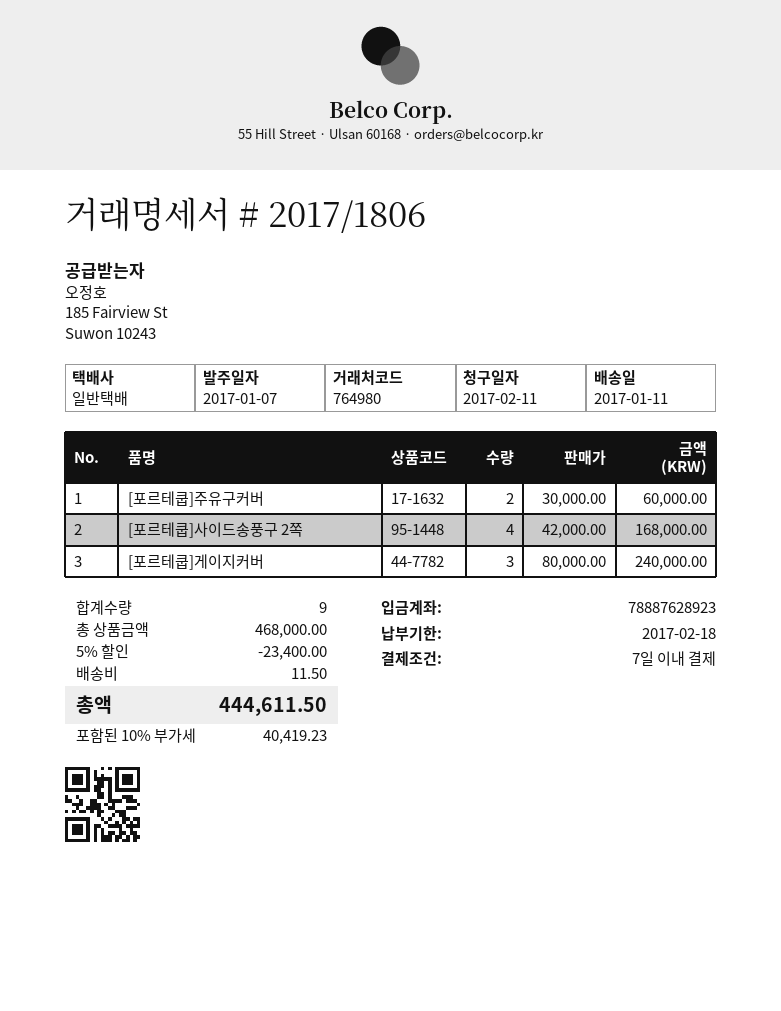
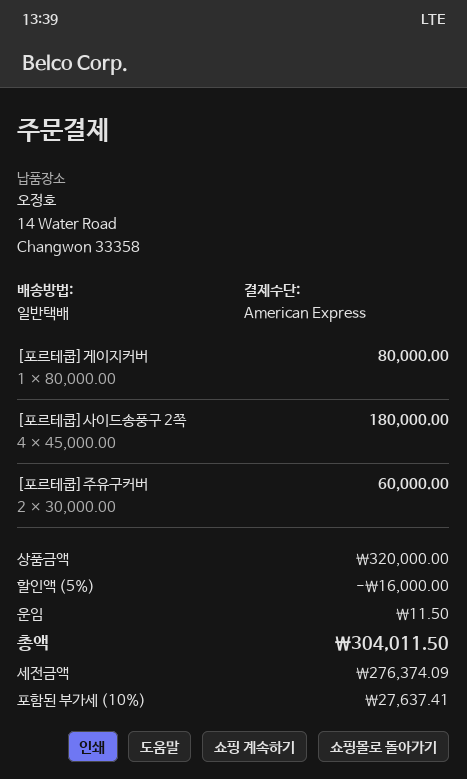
[포르테쿱]사이드송풍구 2쪽: 4 x 42000.00 = 168000.00 -> 4 x 45000.00 = 180000.00
[포르테쿱]게이지커버: 3 x 80000.00 = 240000.00 -> 1 x 80000.00 = 80000.00
subtotal: 468000.00 -> 320000.00
discount: 5% = 23400.00 -> 5% = 16000.00
tax: 10% = 40419.23 -> 10% = 27637.41
total: 444611.50 -> 304011.50

